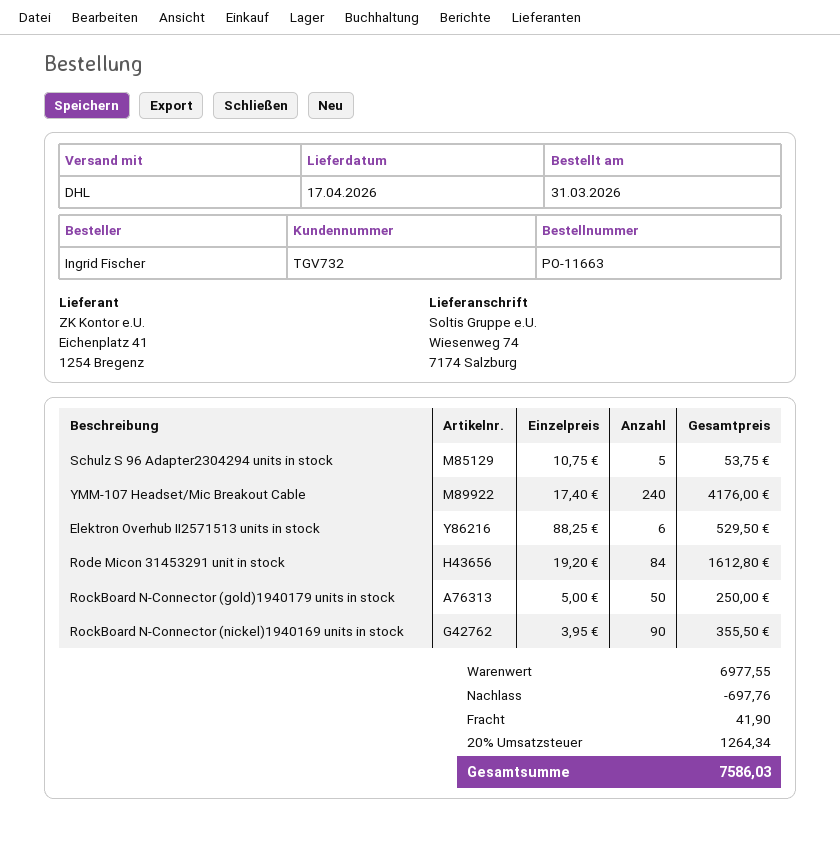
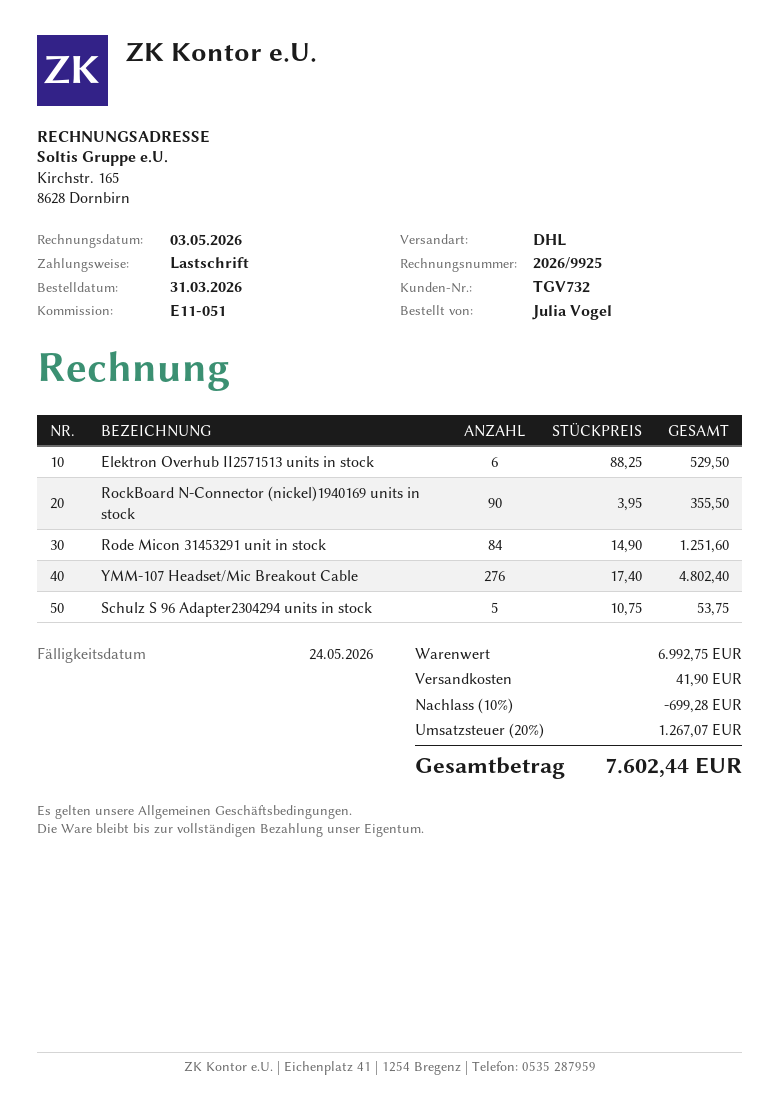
ordered by: Ingrid Fischer -> Julia Vogel
YMM-107 Headset/Mic Breakout Cable: 240 x 17.40 = 4176.00 -> 276 x 17.40 = 4802.40
Rode Micon 31453291 unit in stock: 84 x 19.20 = 1612.80 -> 84 x 14.90 = 1251.60
RockBoard N-Connector (gold)1940179 units in stock: 50 x 5.00 = 250.00 -> none
subtotal: 6977.55 -> 6992.75
discount: 697.76 -> 699.28
tax: 20% = 1264.34 -> 20% = 1267.07
total: 7586.03 -> 7602.44

